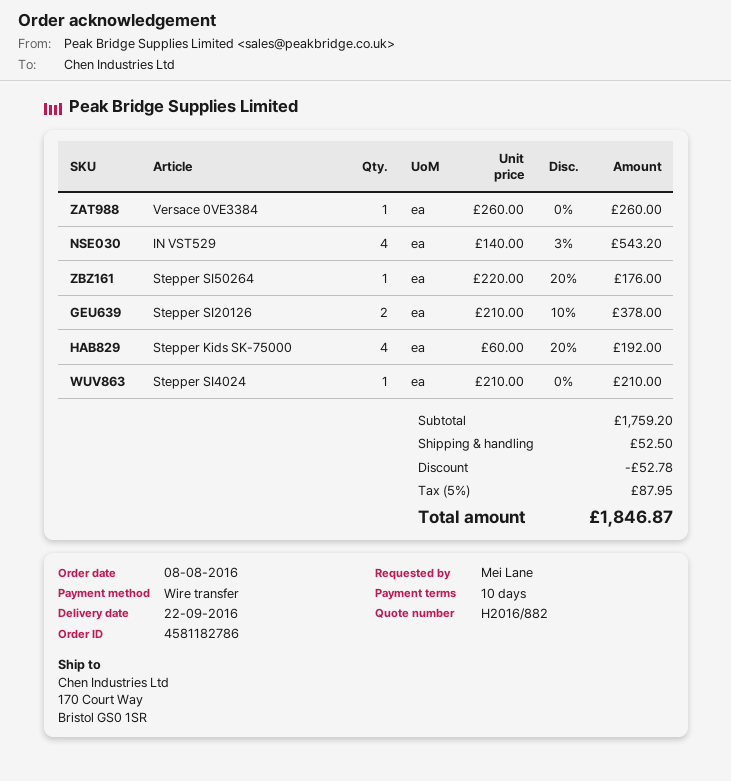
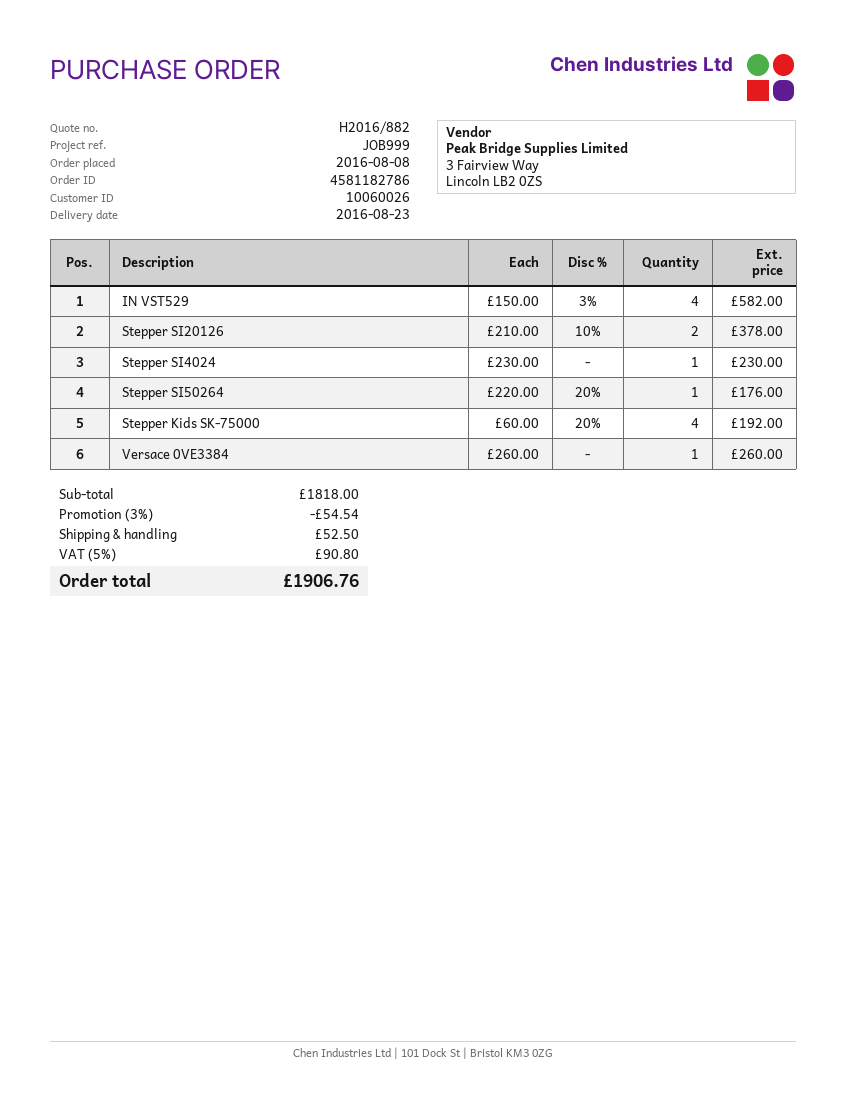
delivery date: 2016-09-22 -> 2016-08-23
IN VST529: 4 x 140.00 - 3% = 543.20 -> 4 x 150.00 - 3% = 582.00
Stepper SI4024: 1 x 210.00 = 210.00 -> 1 x 230.00 = 230.00
subtotal: 1759.20 -> 1818.00
discount: 52.78 -> 54.54
tax: 5% = 87.95 -> 5% = 90.80
total: 1846.87 -> 1906.76

